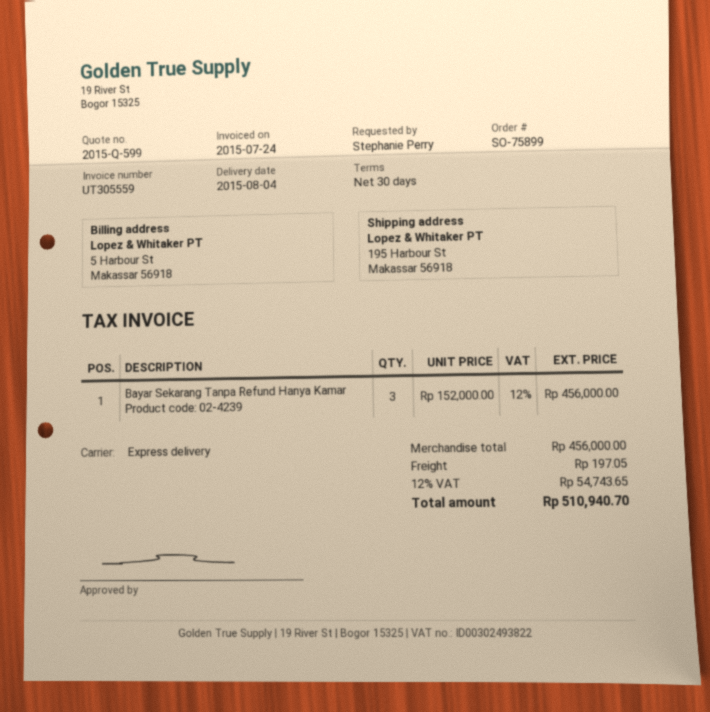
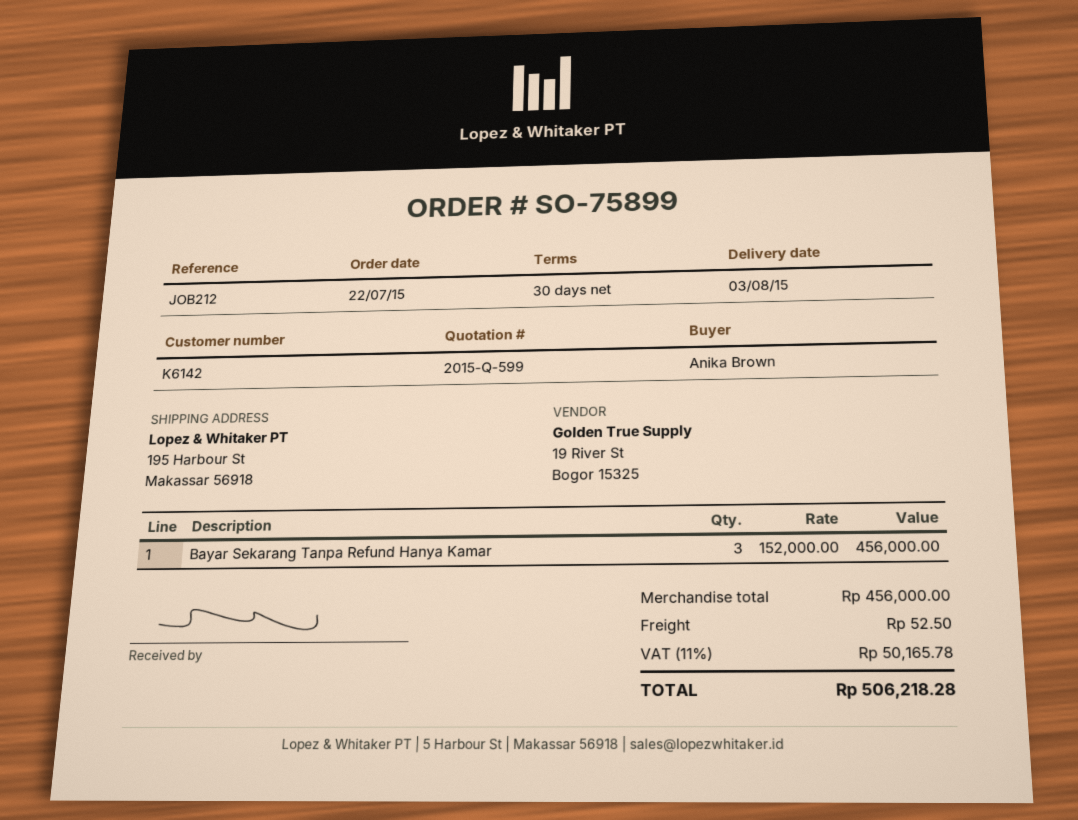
delivery date: 2015-08-04 -> 2015-08-03
ordered by: Stephanie Perry -> Anika Brown
shipping: 197.05 -> 52.50
tax: 12% = 54743.65 -> 11% = 50165.78
total: 510940.70 -> 506218.28

